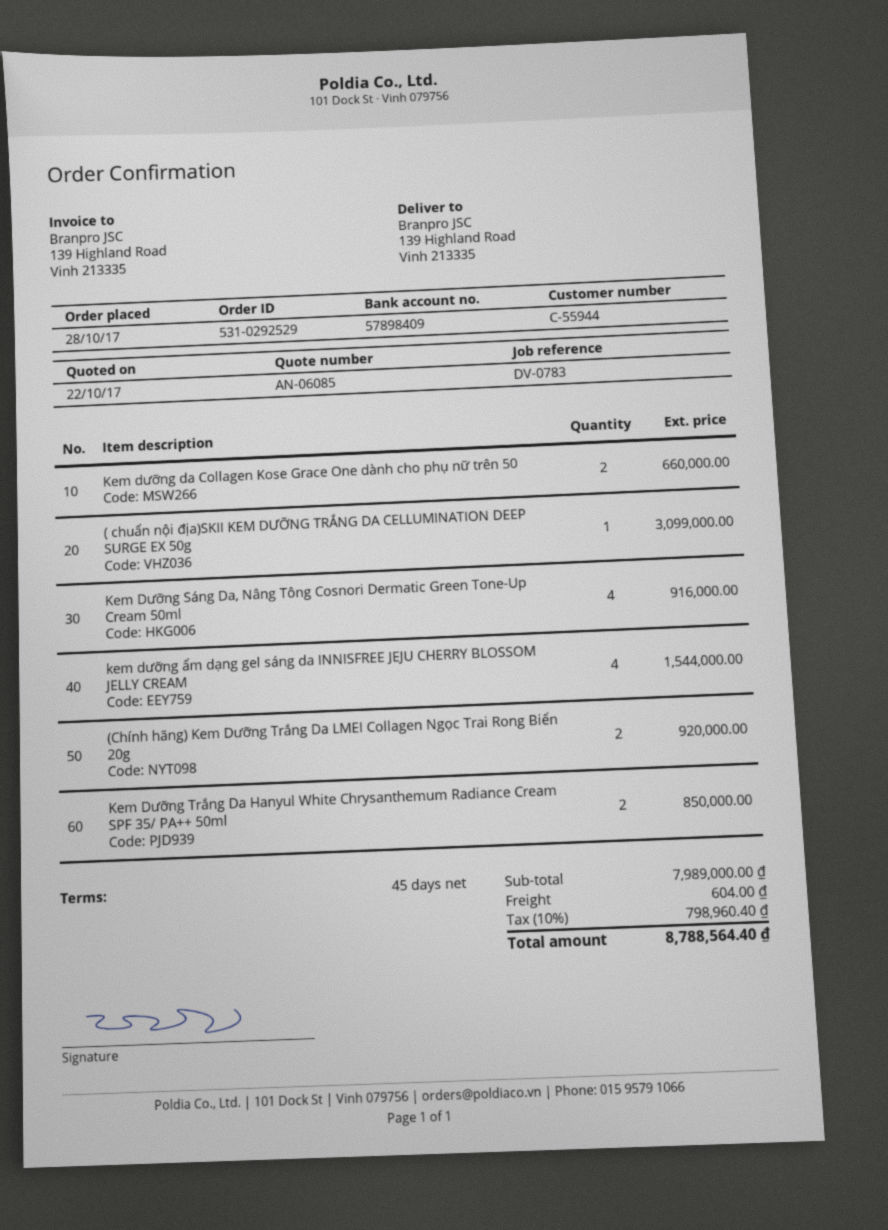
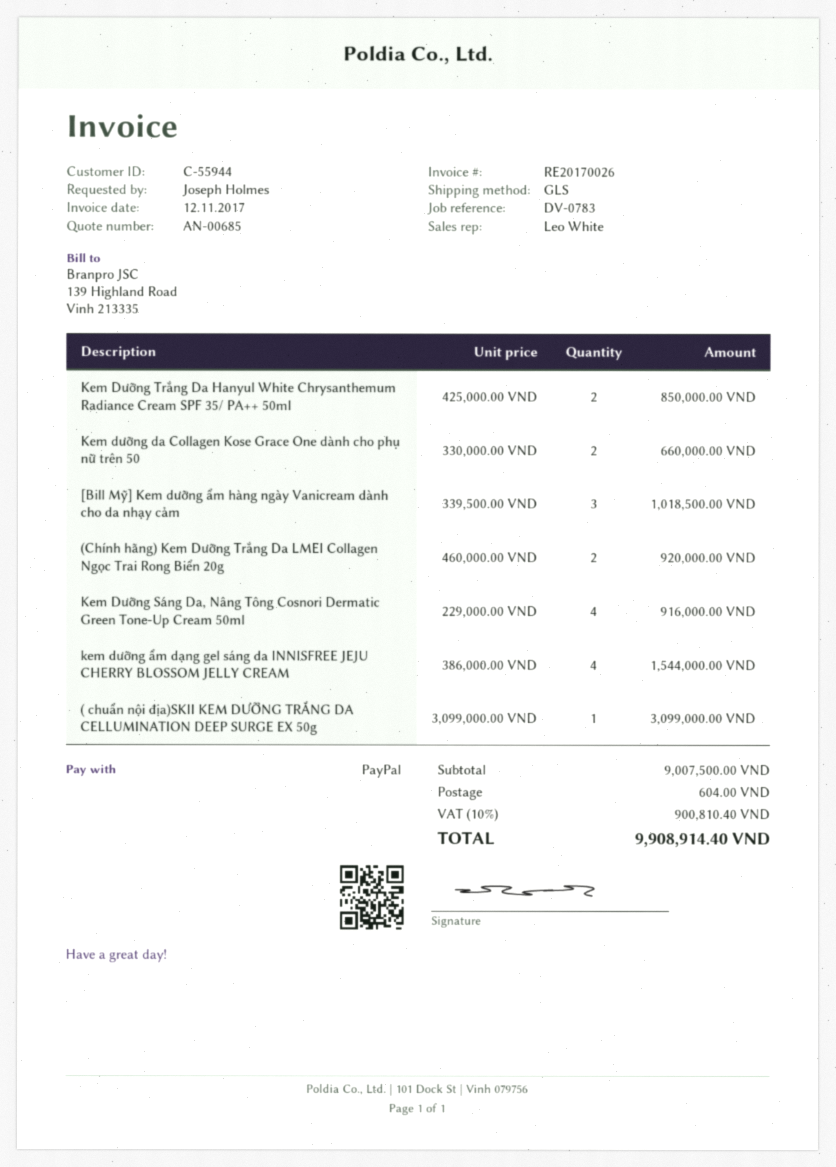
quote number: AN-06085 -> AN-00685
[Bill Mỹ] Kem dưỡng ẩm hàng ngày Vanicream dành cho da nhạy cảm: none -> 3 for 1018500.00
subtotal: 7989000.00 -> 9007500.00
tax: 10% = 798960.40 -> 10% = 900810.40
total: 8788564.40 -> 9908914.40

